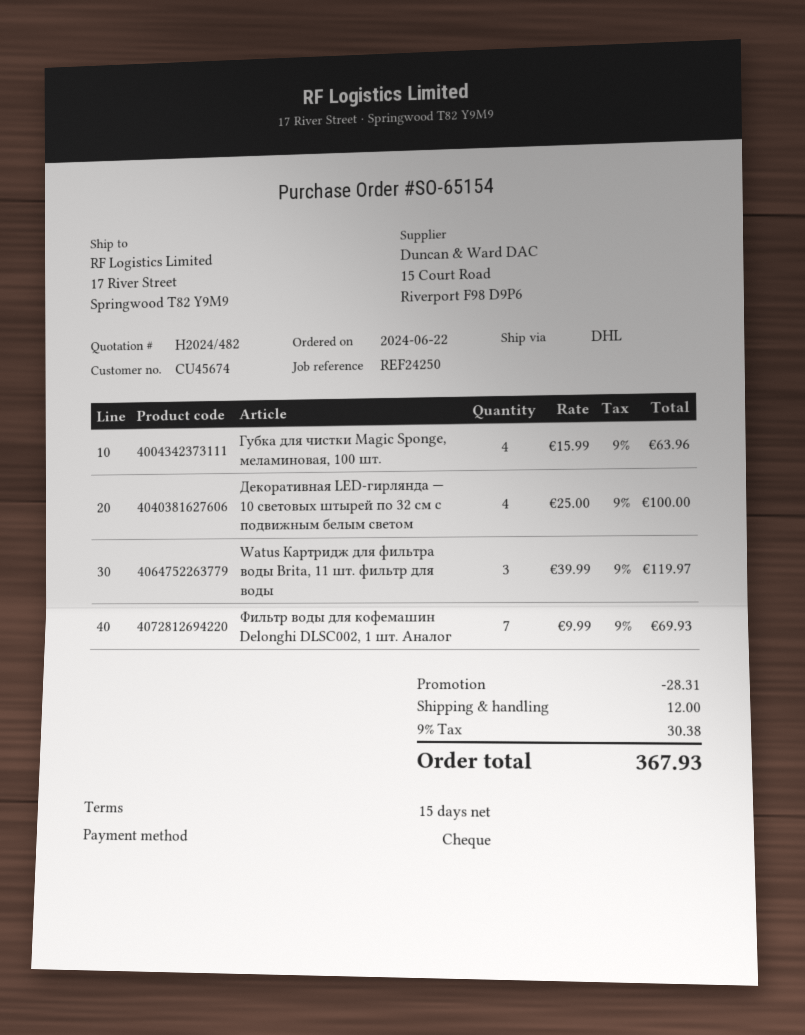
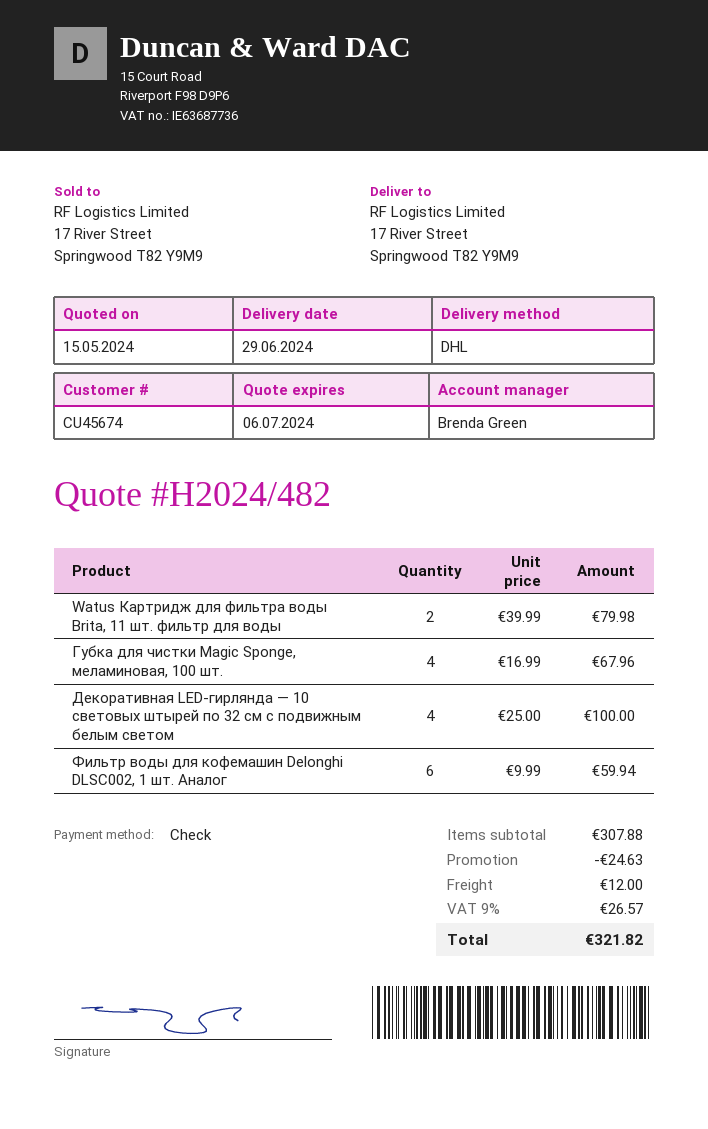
Губка для чистки Magic Sponge, меламиновая, 100 шт.: 4 x 15.99 = 63.96 -> 4 x 16.99 = 67.96
Watus Картридж для фильтра воды Brita, 11 шт. фильтр для воды: 3 x 39.99 = 119.97 -> 2 x 39.99 = 79.98
Фильтр воды для кофемашин Delonghi DLSC002, 1 шт. Аналог: 7 x 9.99 = 69.93 -> 6 x 9.99 = 59.94
discount: 28.31 -> 24.63
tax: 9% = 30.38 -> 9% = 26.57
total: 367.93 -> 321.82

